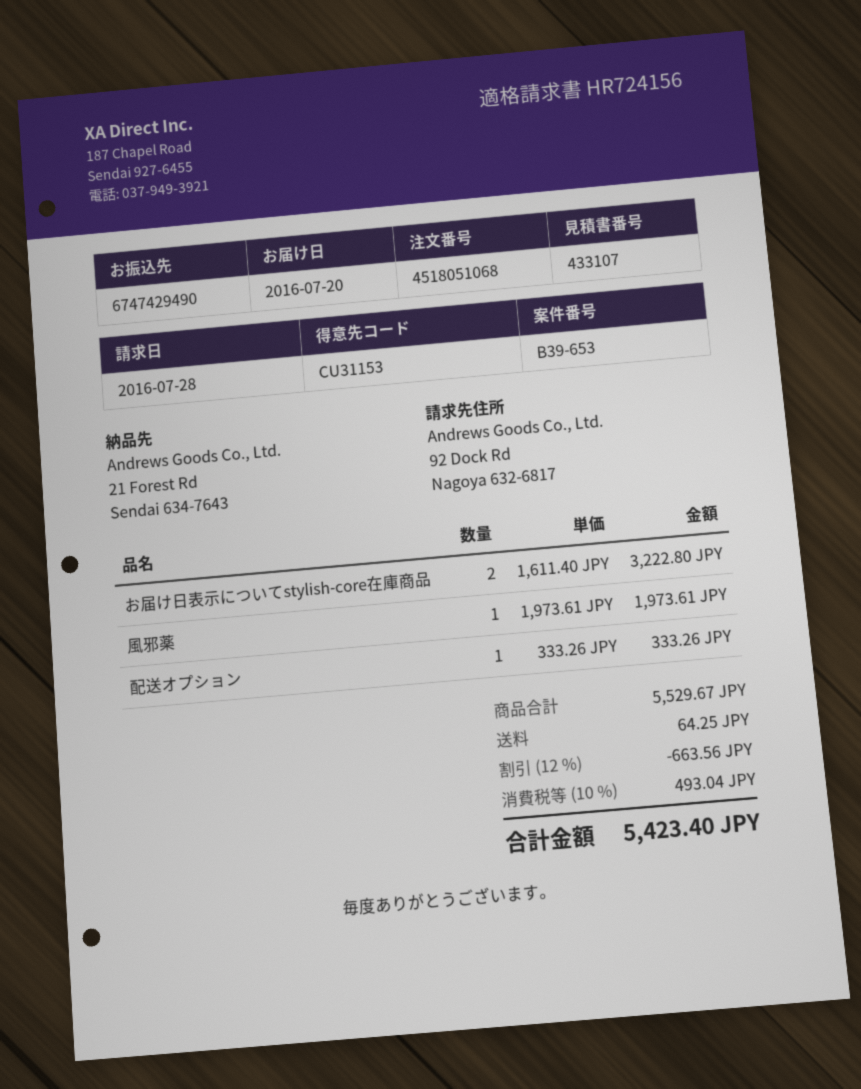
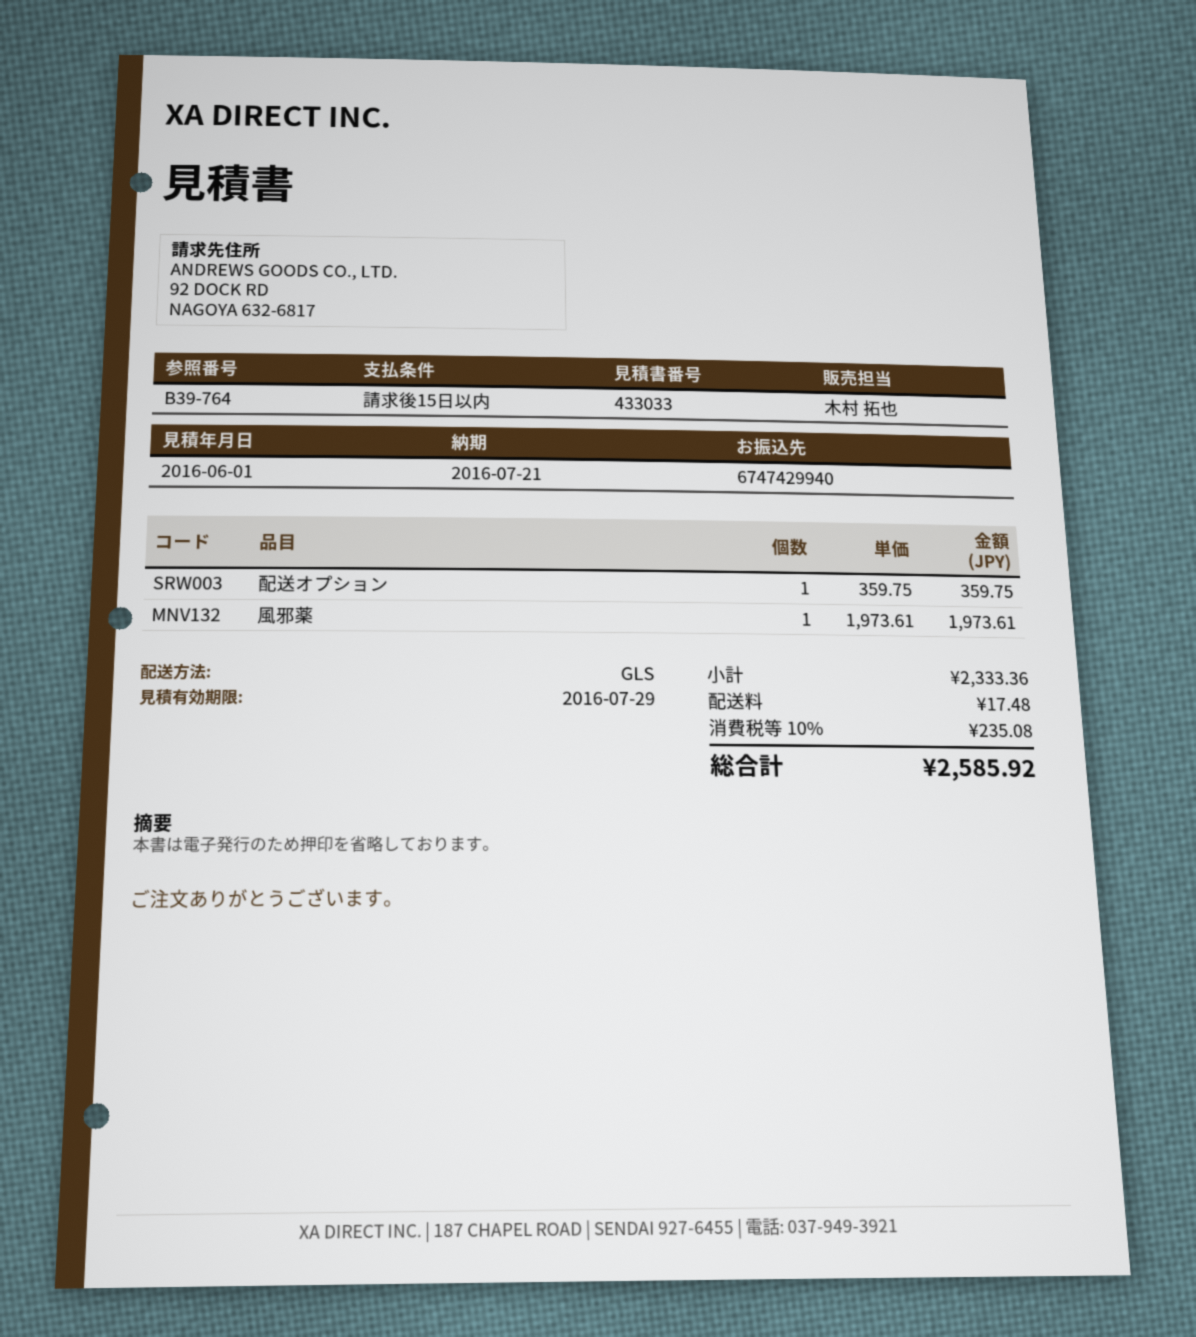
quote number: 433107 -> 433033
delivery date: 2016-07-20 -> 2016-07-21
reference: B39-653 -> B39-764
bank account: 6747429490 -> 6747429940
お届け日表示についてstylish-core在庫商品: 2 x 1611.40 = 3222.80 -> none
配送オプション: 1 x 333.26 = 333.26 -> 1 x 359.75 = 359.75
subtotal: 5529.67 -> 2333.36
discount: 12% = 663.56 -> none
shipping: 64.25 -> 17.48
tax: 10% = 493.04 -> 10% = 235.08
total: 5423.40 -> 2585.92

